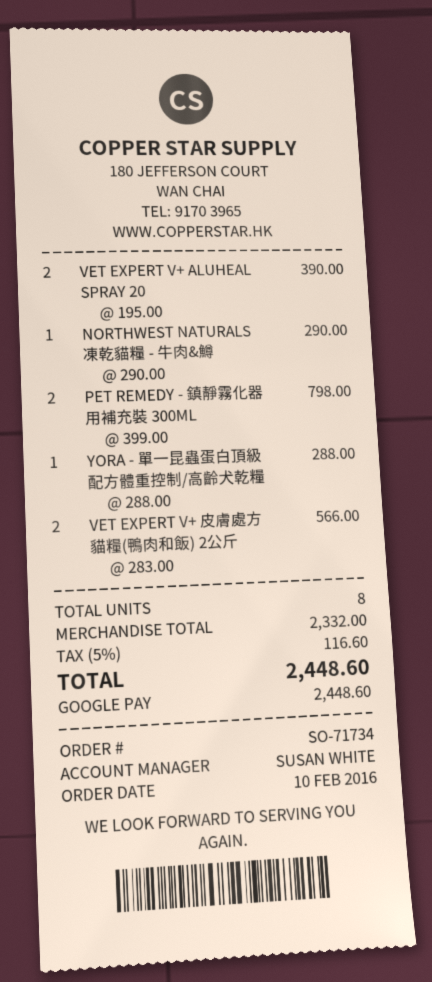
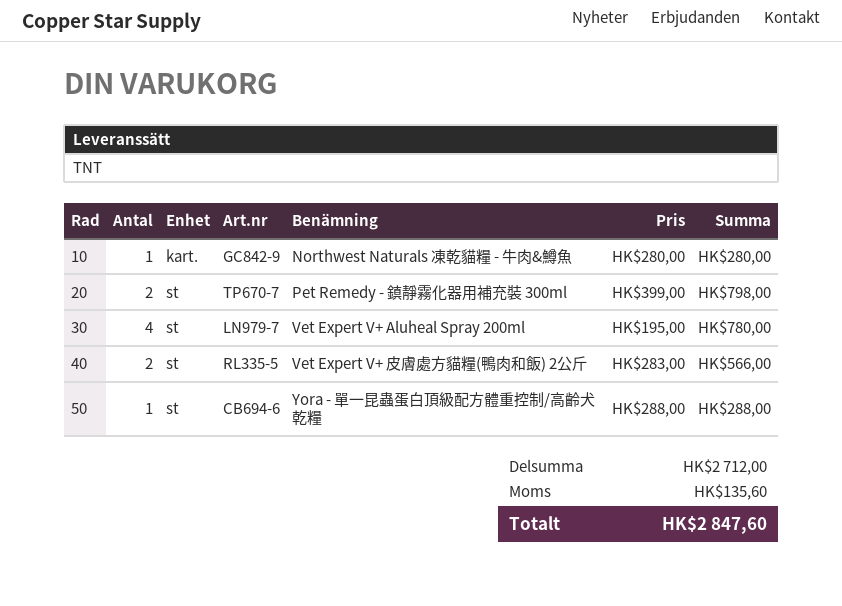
VET EXPERT V+ ALUHEAL SPRAY 20: 2 x 195.00 = 390.00 -> 4 x 195.00 = 780.00
NORTHWEST NATURALS 凍乾貓糧 - 牛肉&鱒: 1 x 290.00 = 290.00 -> 1 x 280.00 = 280.00
subtotal: 2332.00 -> 2712.00
tax: 116.60 -> 135.60
total: 2448.60 -> 2847.60

